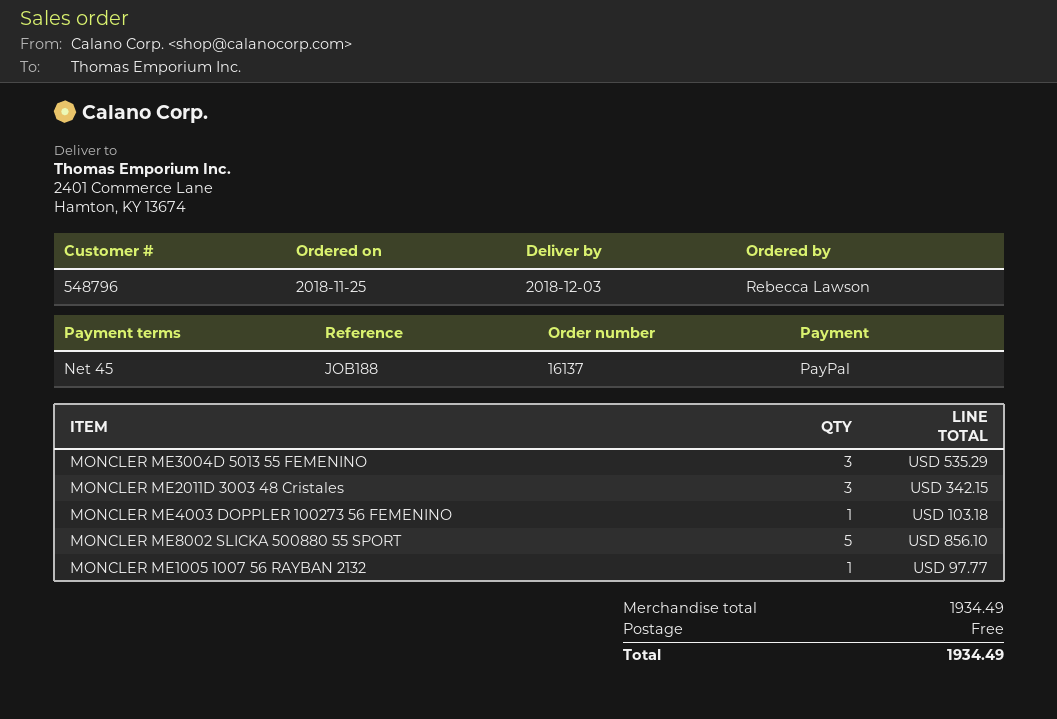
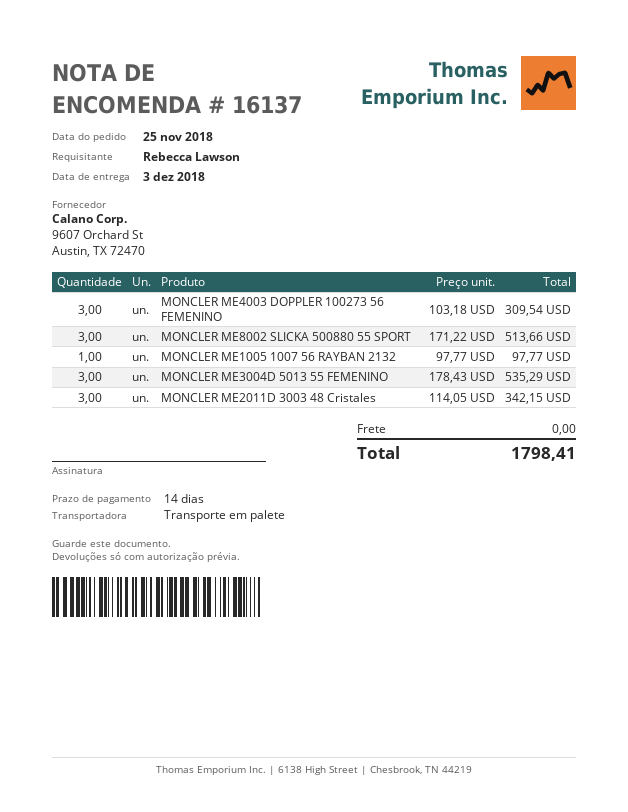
payment terms: 45 days -> 14 days
MONCLER ME4003 DOPPLER 100273 56 FEMENINO: 1 for 103.18 -> 3 for 309.54
MONCLER ME8002 SLICKA 500880 55 SPORT: 5 for 856.10 -> 3 for 513.66
total: 1934.49 -> 1798.41

